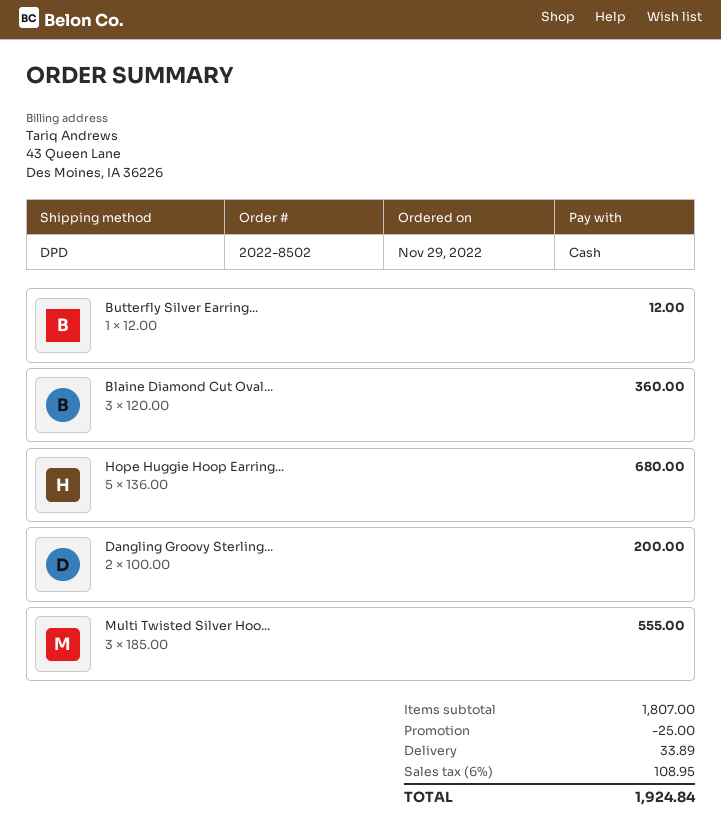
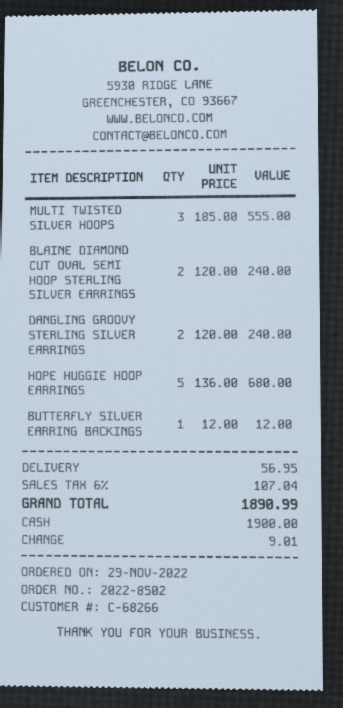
Blaine Diamond Cut Oval...: 3 x 120.00 = 360.00 -> 2 x 120.00 = 240.00
Dangling Groovy Sterling...: 2 x 100.00 = 200.00 -> 2 x 120.00 = 240.00
discount: 25.00 -> none
shipping: 33.89 -> 56.95
tax: 6% = 108.95 -> 6% = 107.04
total: 1924.84 -> 1890.99

